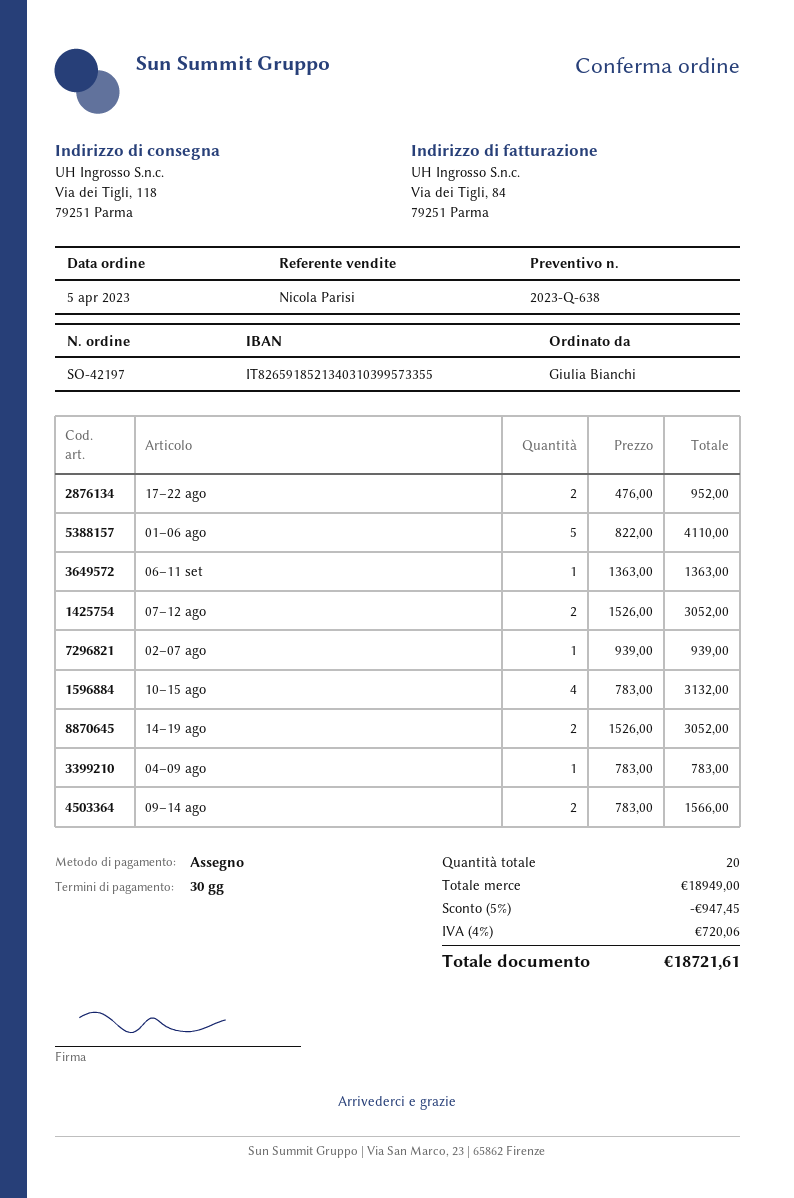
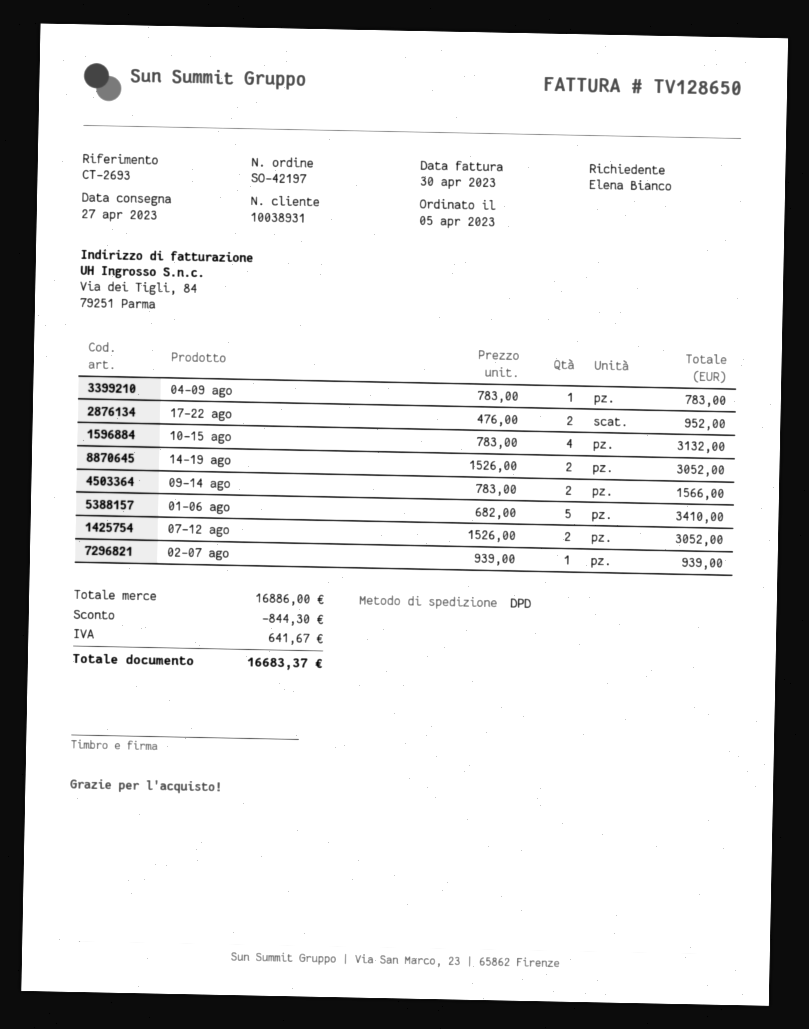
ordered by: Giulia Bianchi -> Elena Bianco
01–06 ago: 5 x 822.00 = 4110.00 -> 5 x 682.00 = 3410.00
06–11 set: 1 x 1363.00 = 1363.00 -> none
subtotal: 18949.00 -> 16886.00
discount: 947.45 -> 844.30
tax: 720.06 -> 641.67
total: 18721.61 -> 16683.37

